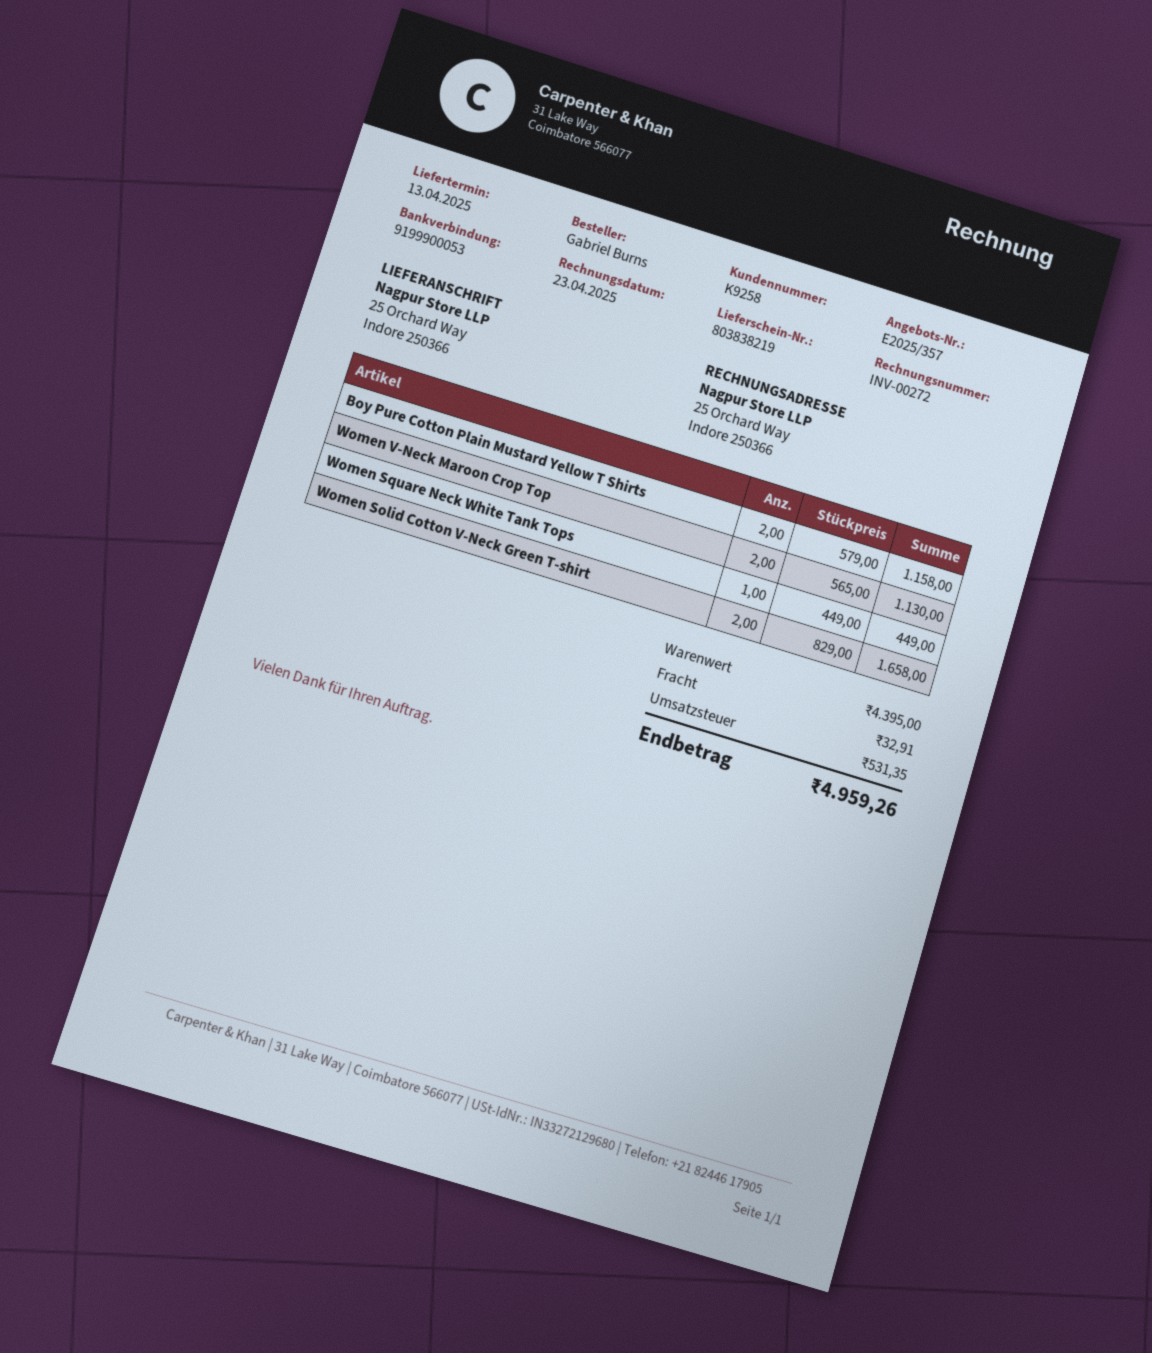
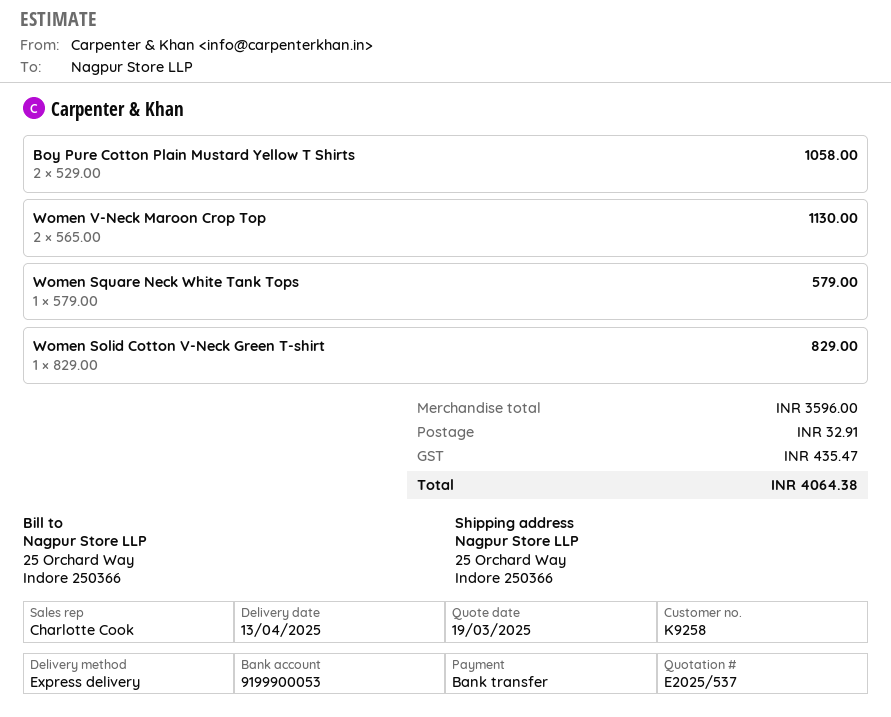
quote number: E2025/357 -> E2025/537
Boy Pure Cotton Plain Mustard Yellow T Shirts: 2 x 579.00 = 1158.00 -> 2 x 529.00 = 1058.00
Women Square Neck White Tank Tops: 1 x 449.00 = 449.00 -> 1 x 579.00 = 579.00
Women Solid Cotton V-Neck Green T-shirt: 2 x 829.00 = 1658.00 -> 1 x 829.00 = 829.00
subtotal: 4395.00 -> 3596.00
tax: 531.35 -> 435.47
total: 4959.26 -> 4064.38

